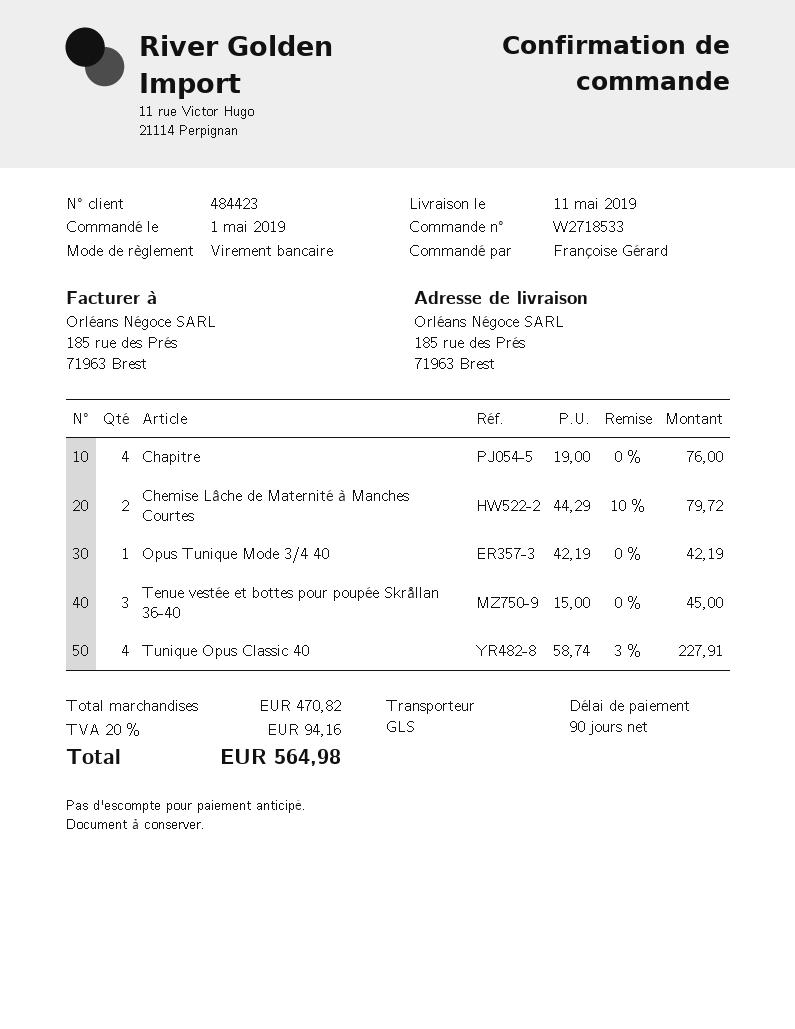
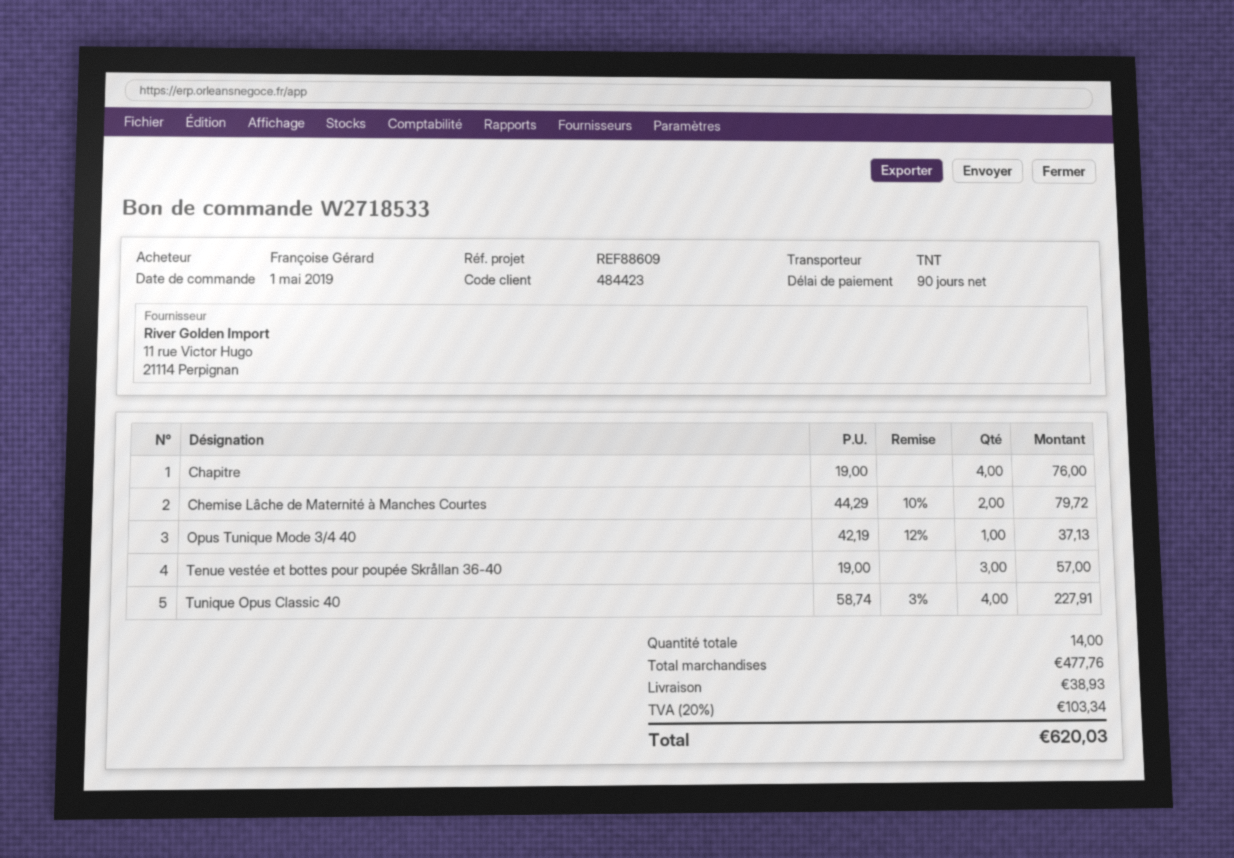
shipping method: GLS -> TNT
Opus Tunique Mode 3/4 40: 1 x 42.19 = 42.19 -> 1 x 42.19 - 12% = 37.13
Tenue vestée et bottes pour poupée Skrållan 36-40: 3 x 15.00 = 45.00 -> 3 x 19.00 = 57.00
subtotal: 470.82 -> 477.76
shipping: none -> 38.93
tax: 20% = 94.16 -> 20% = 103.34
total: 564.98 -> 620.03

